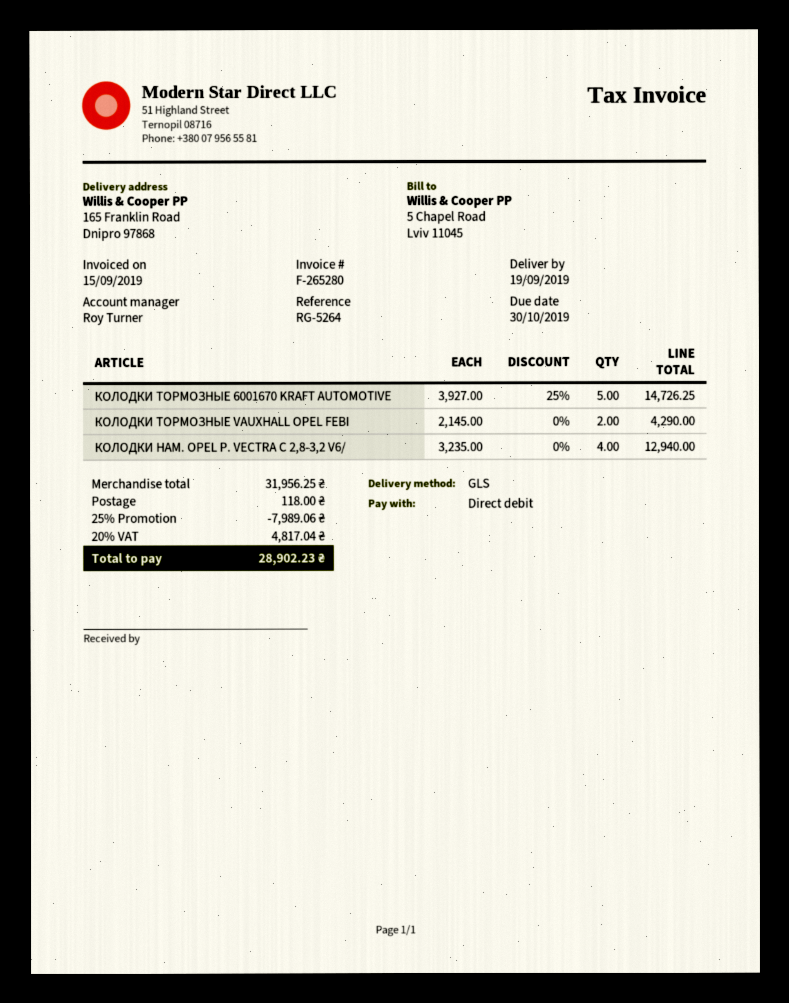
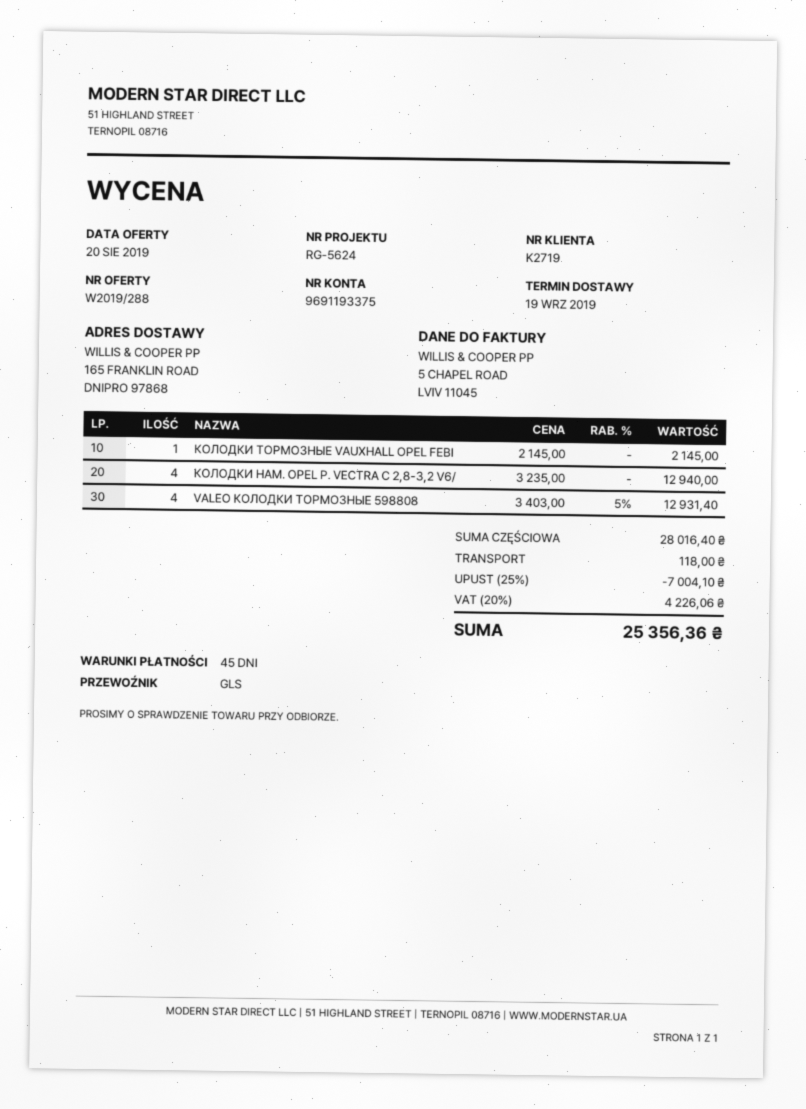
reference: RG-5264 -> RG-5624
КОЛОДКИ ТОРМОЗНЫЕ 6001670 KRAFT AUTOMOTIVE: 5 x 3927.00 - 25% = 14726.25 -> none
КОЛОДКИ ТОРМОЗНЫЕ VAUXHALL OPEL FEBI: 2 x 2145.00 = 4290.00 -> 1 x 2145.00 = 2145.00
VALEO КОЛОДКИ ТОРМОЗНЫЕ 598808: none -> 4 x 3403.00 - 5% = 12931.40
subtotal: 31956.25 -> 28016.40
discount: 25% = 7989.06 -> 25% = 7004.10
tax: 20% = 4817.04 -> 20% = 4226.06
total: 28902.23 -> 25356.36

